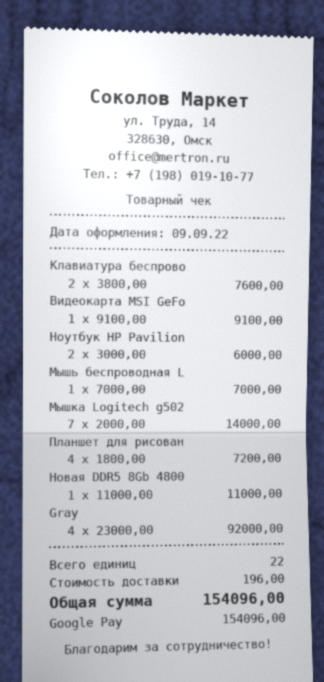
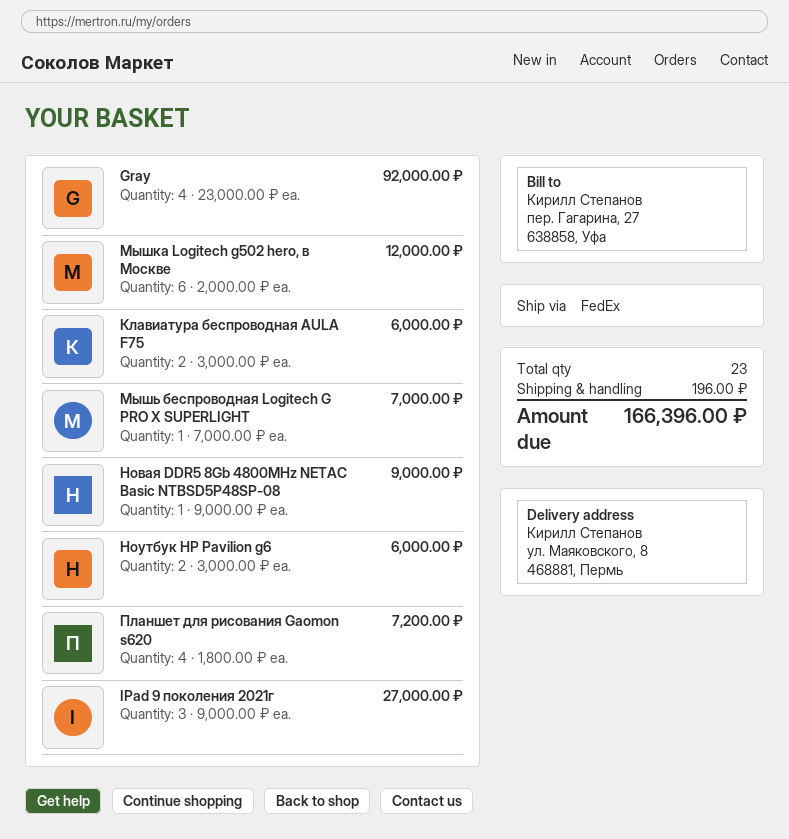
Клавиатура беспрово: 2 x 3800.00 = 7600.00 -> 2 x 3000.00 = 6000.00
Видеокарта MSI GeFo: 1 x 9100.00 = 9100.00 -> none
Мышка Logitech g502: 7 x 2000.00 = 14000.00 -> 6 x 2000.00 = 12000.00
Новая DDR5 8Gb 4800: 1 x 11000.00 = 11000.00 -> 1 x 9000.00 = 9000.00
IPad 9 поколения 2021г: none -> 3 x 9000.00 = 27000.00
total quantity: 22 -> 23
total: 154096.00 -> 166396.00

